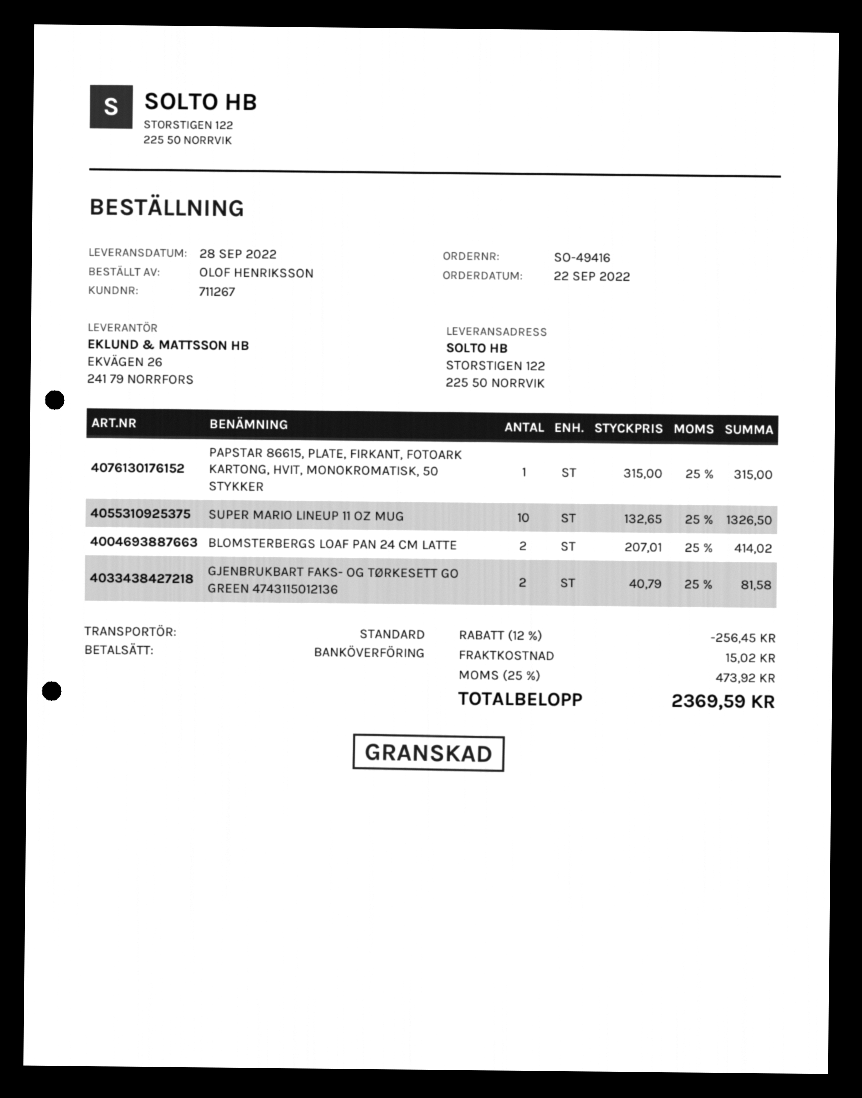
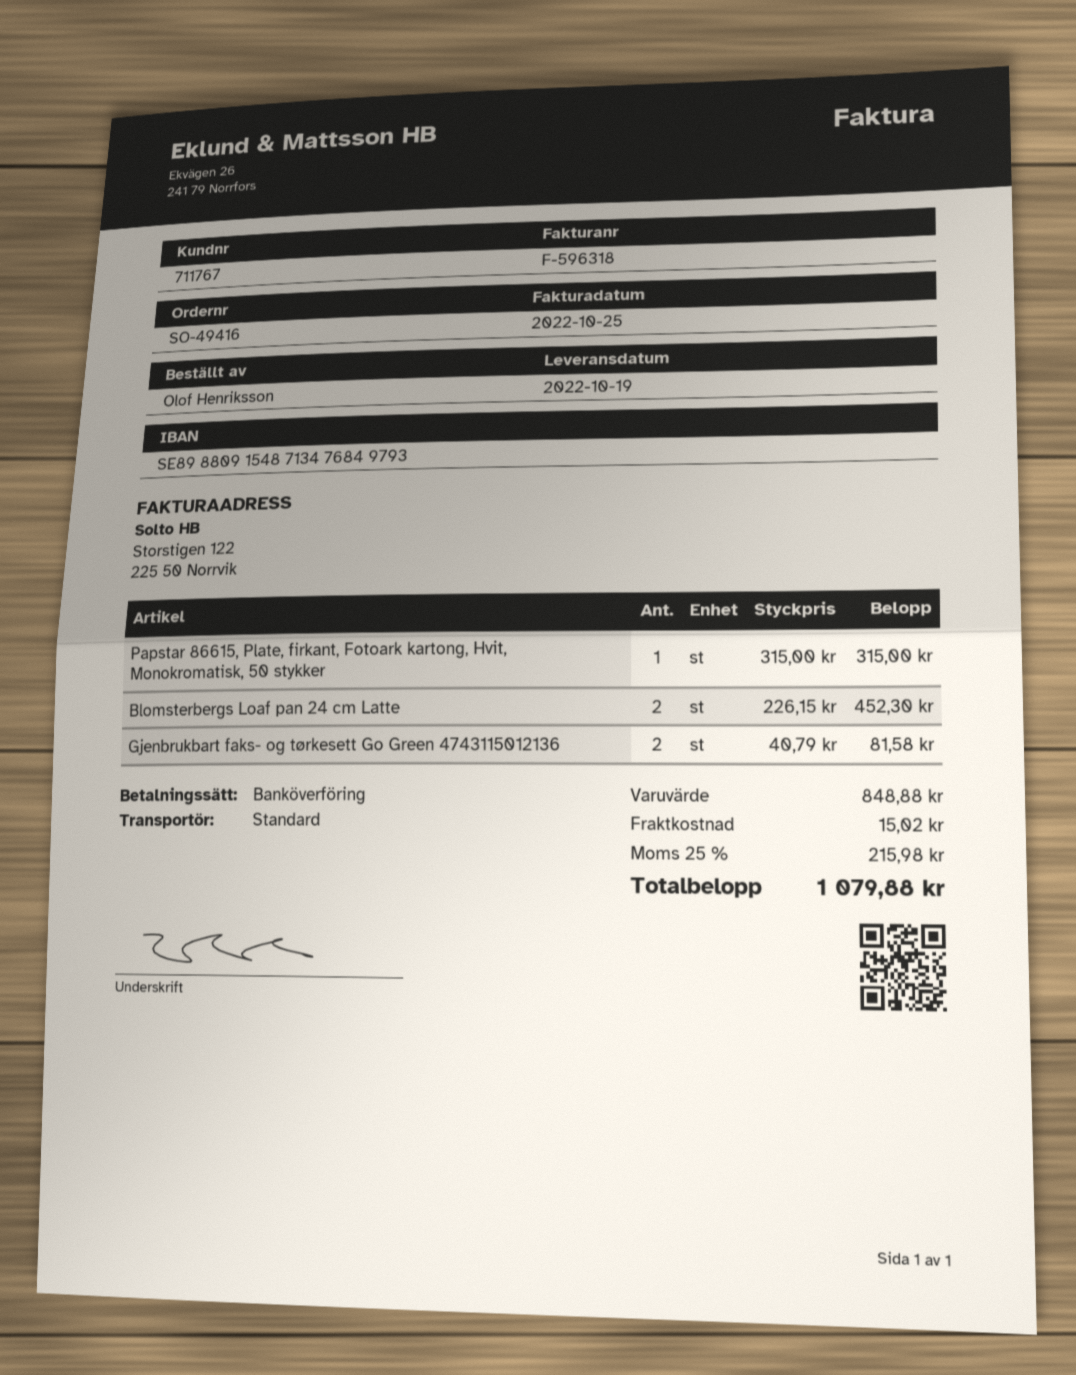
delivery date: 2022-09-28 -> 2022-10-19
customer number: 711267 -> 711767
SUPER MARIO LINEUP 11 OZ MUG: 10 x 132.65 = 1326.50 -> none
BLOMSTERBERGS LOAF PAN 24 CM LATTE: 2 x 207.01 = 414.02 -> 2 x 226.15 = 452.30
discount: 12% = 256.45 -> none
tax: 25% = 473.92 -> 25% = 215.98
total: 2369.59 -> 1079.88

